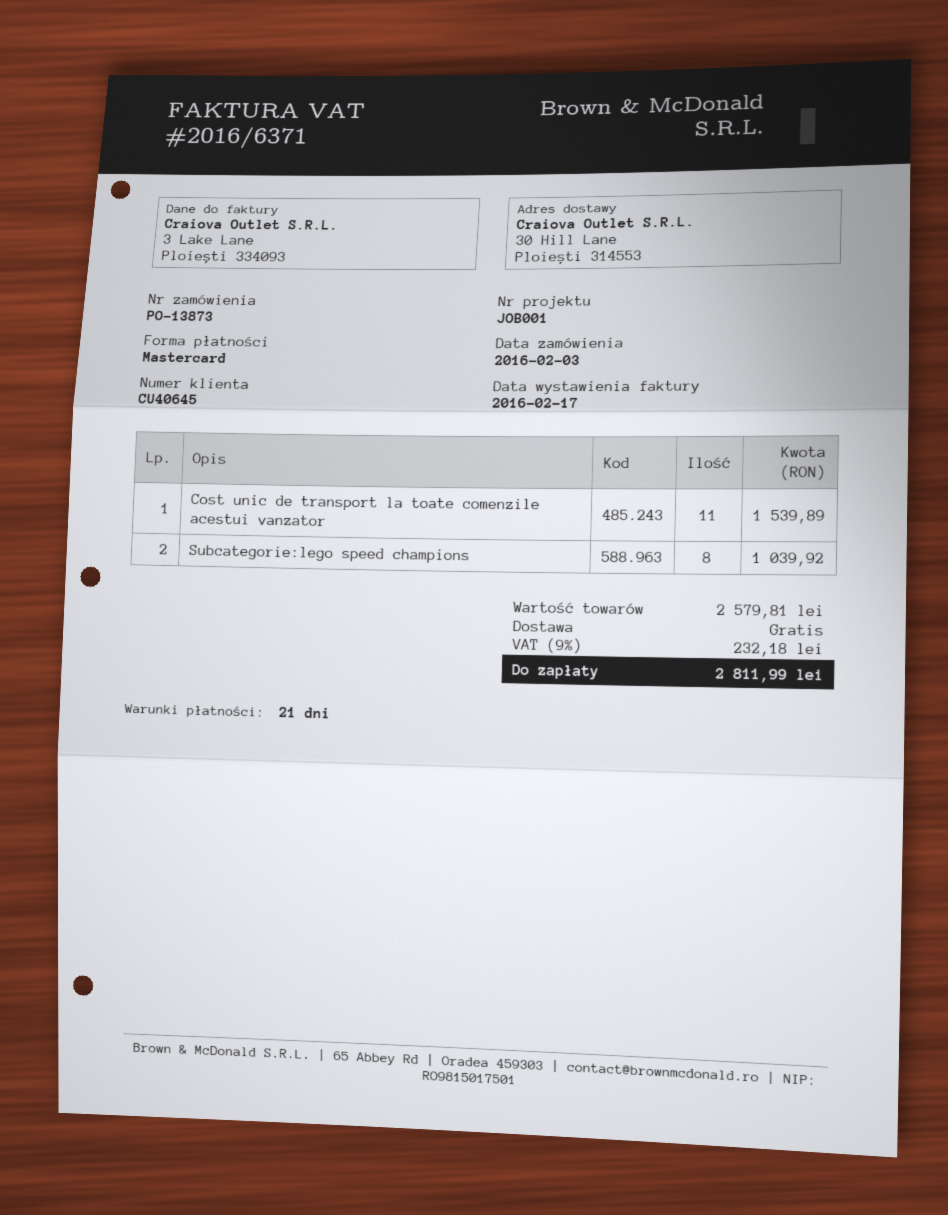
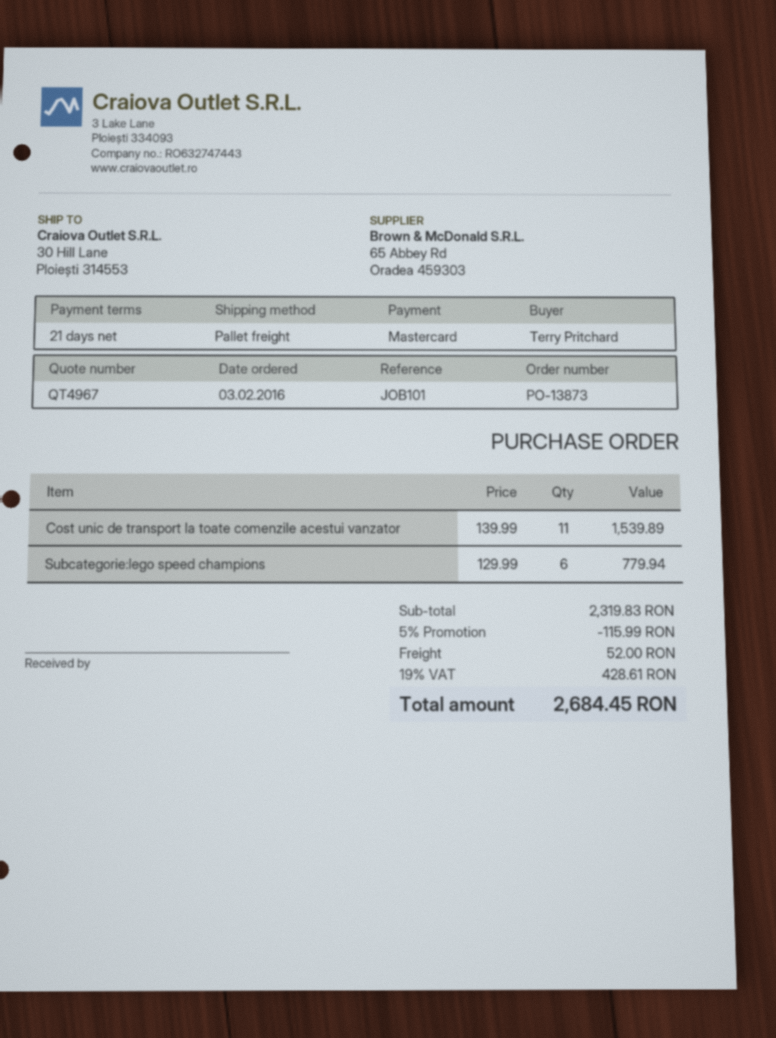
reference: JOB001 -> JOB101
Subcategorie:lego speed champions: 8 for 1039.92 -> 6 for 779.94
subtotal: 2579.81 -> 2319.83
discount: none -> 5% = 115.99
shipping: 0.00 -> 52.00
tax: 9% = 232.18 -> 19% = 428.61
total: 2811.99 -> 2684.45

